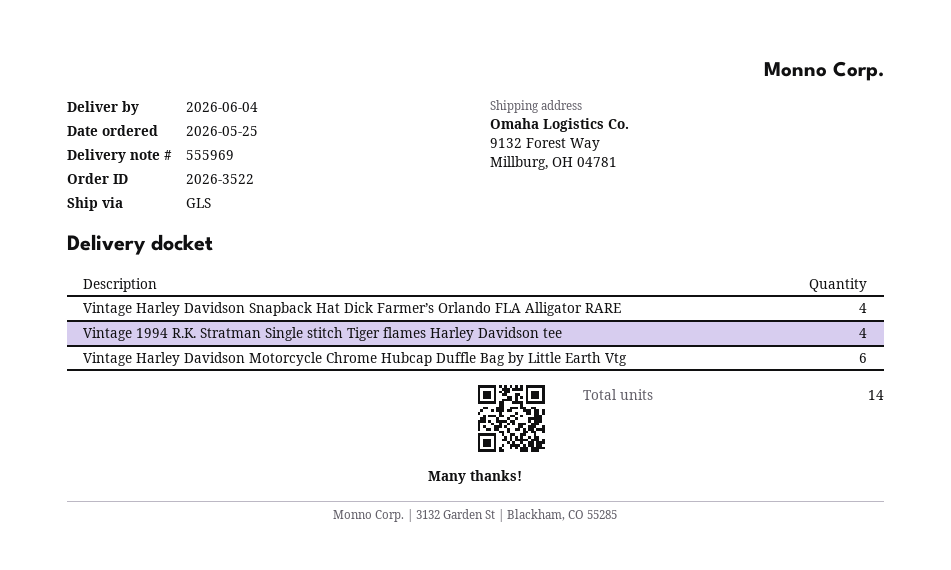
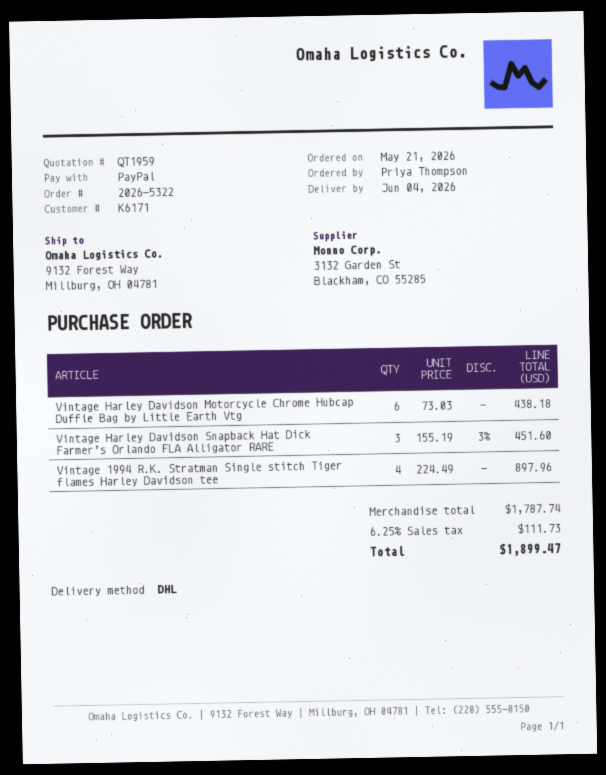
order number: 2026-3522 -> 2026-5322
order date: 2026-05-25 -> 2026-05-21
shipping method: GLS -> DHL
Vintage Harley Davidson Snapback Hat Dick Farmer’s Orlando FLA Alligator RARE: 4 -> 3

